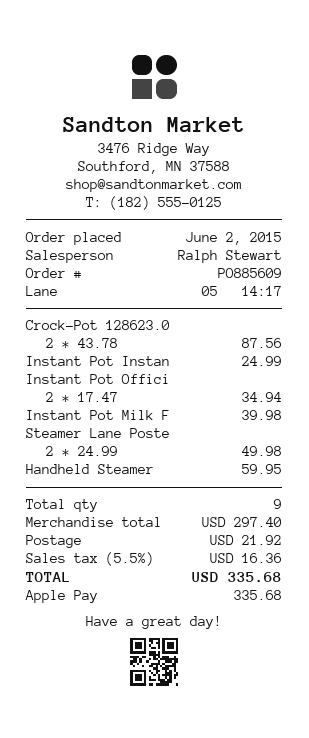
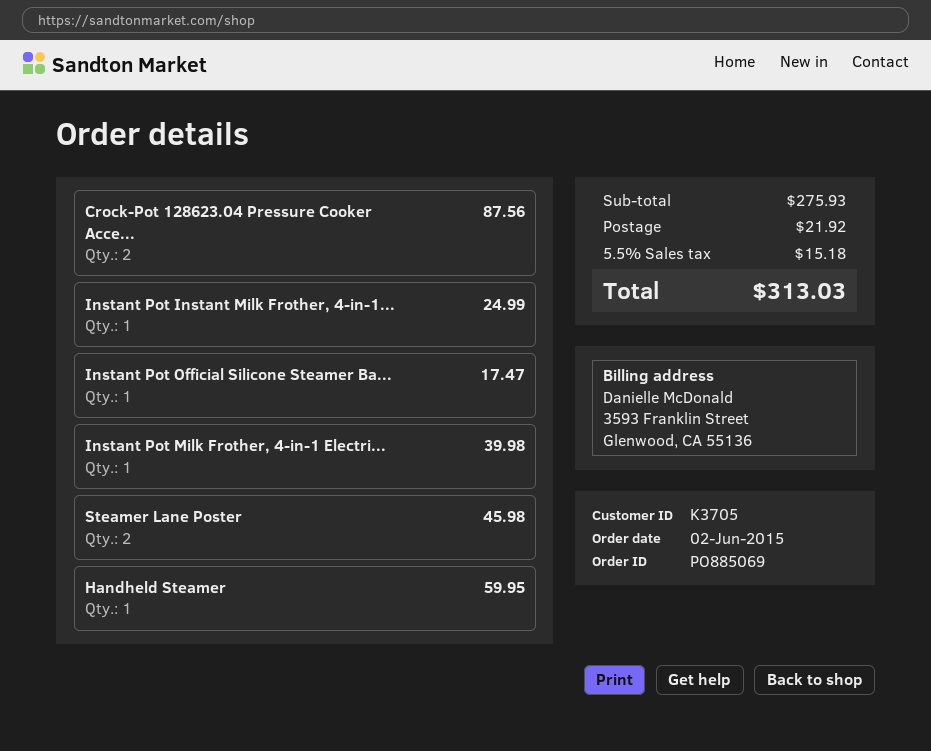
order number: PO885609 -> PO885069
Instant Pot Offici: 2 for 34.94 -> 1 for 17.47
Steamer Lane Poste: 2 for 49.98 -> 2 for 45.98
subtotal: 297.40 -> 275.93
tax: 5.5% = 16.36 -> 5.5% = 15.18
total: 335.68 -> 313.03

